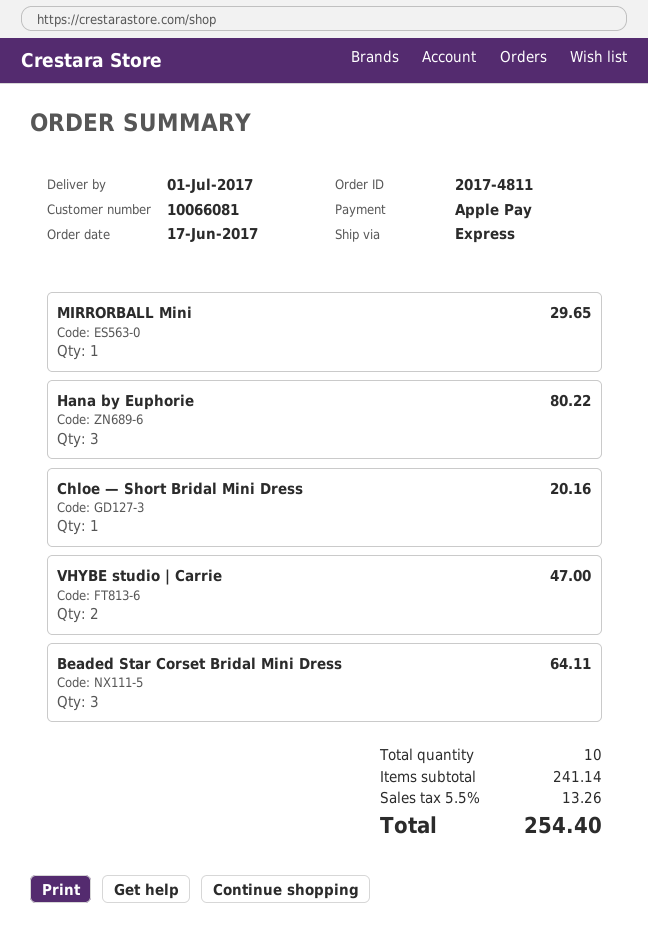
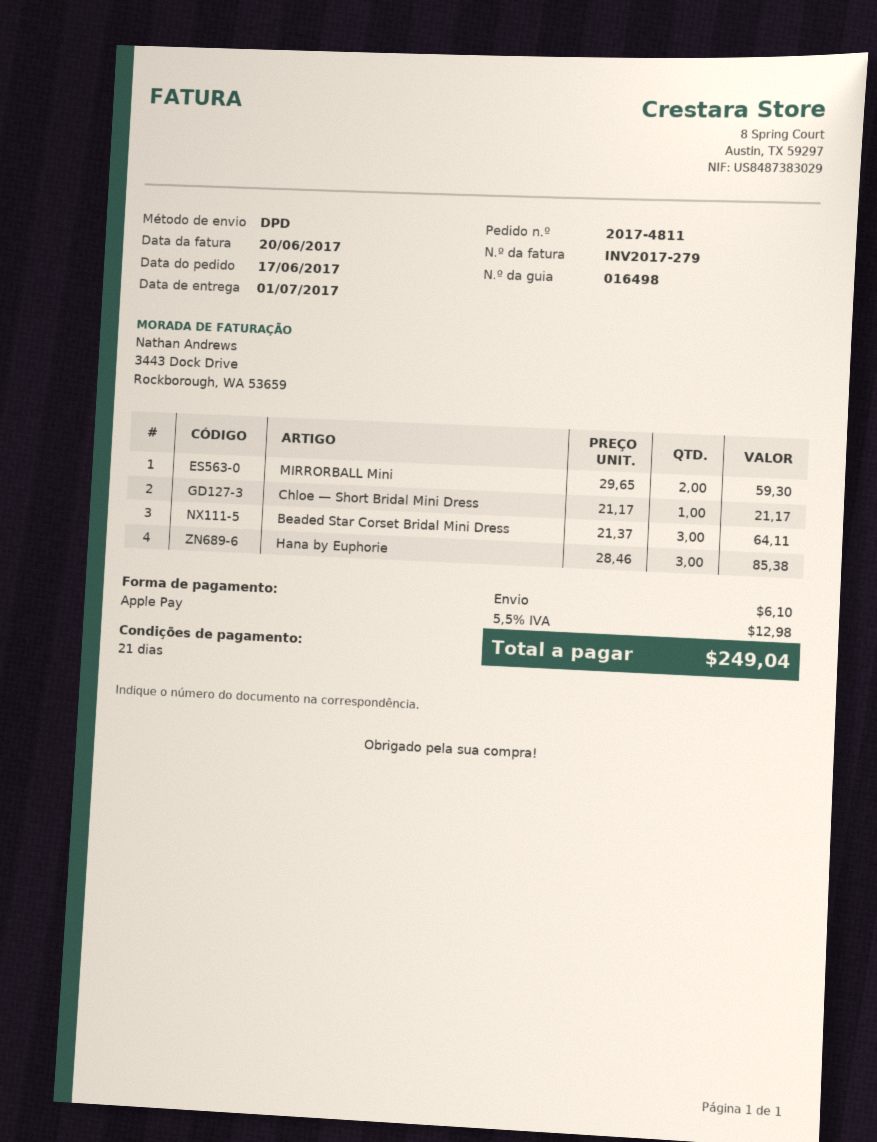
shipping method: express -> DPD
MIRRORBALL Mini: 1 for 29.65 -> 2 for 59.30
Hana by Euphorie: 3 for 80.22 -> 3 for 85.38
Chloe — Short Bridal Mini Dress: 1 for 20.16 -> 1 for 21.17
VHYBE studio | Carrie: 2 for 47.00 -> none
shipping: none -> 6.10
tax: 5.5% = 13.26 -> 5.5% = 12.98
total: 254.40 -> 249.04

